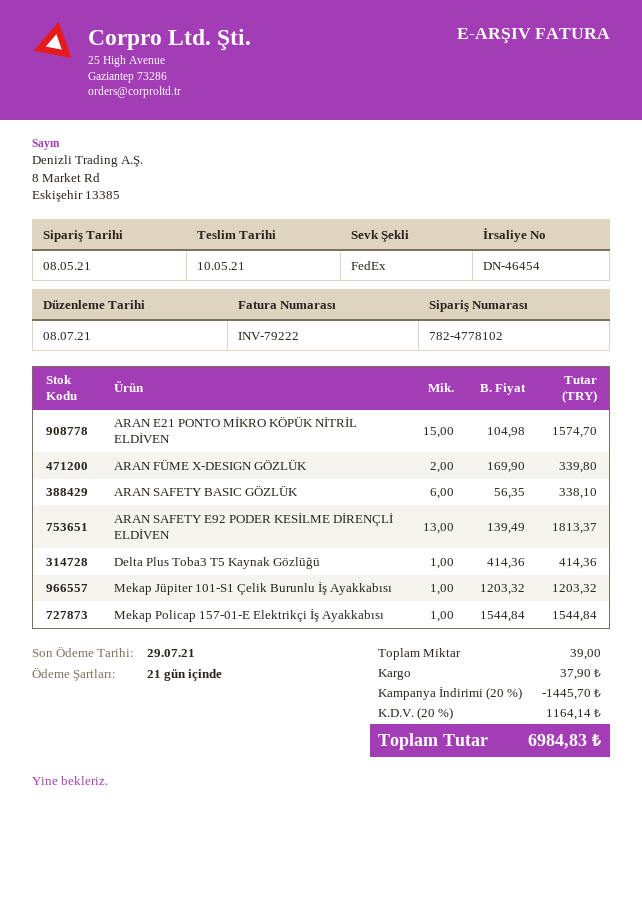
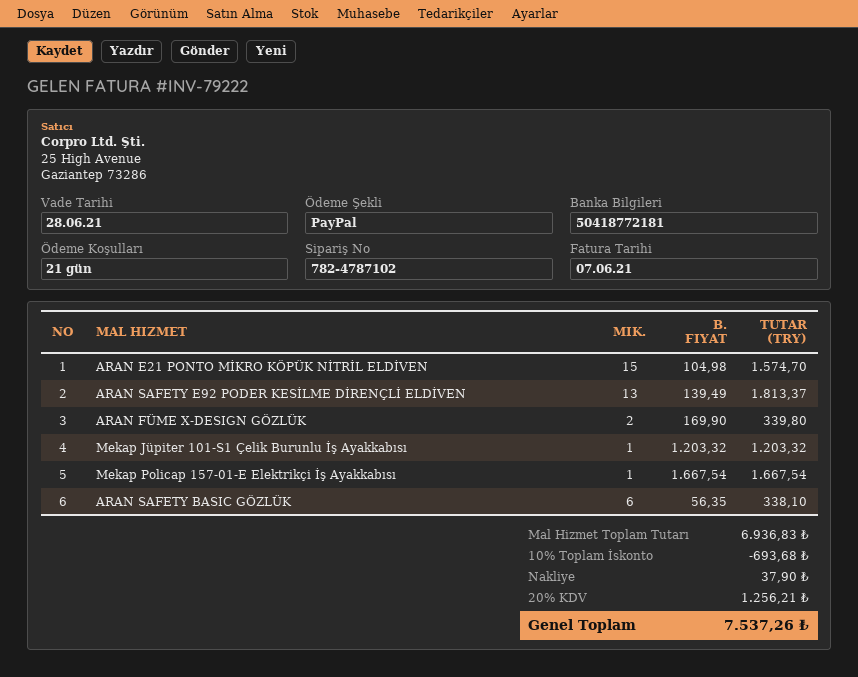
order number: 782-4778102 -> 782-4787102
invoice date: 2021-07-08 -> 2021-06-07
due date: 2021-07-29 -> 2021-06-28
Delta Plus Toba3 T5 Kaynak Gözlüğü: 1 x 414.36 = 414.36 -> none
Mekap Policap 157-01-E Elektrikçi İş Ayakkabısı: 1 x 1544.84 = 1544.84 -> 1 x 1667.54 = 1667.54
discount: 20% = 1445.70 -> 10% = 693.68
tax: 20% = 1164.14 -> 20% = 1256.21
total: 6984.83 -> 7537.26

